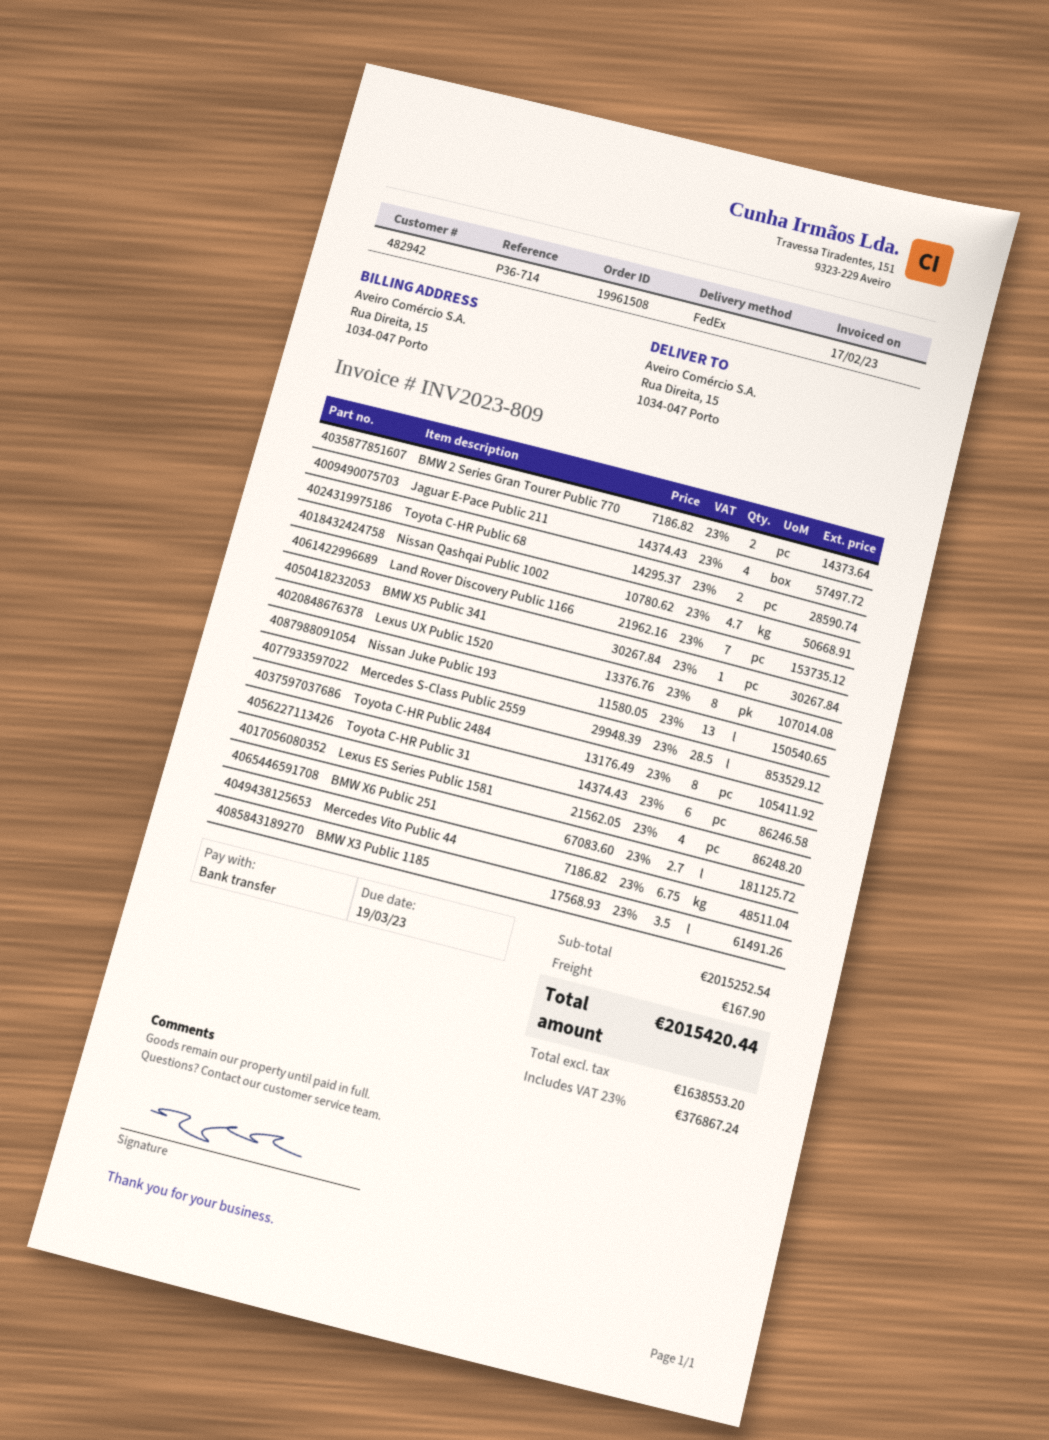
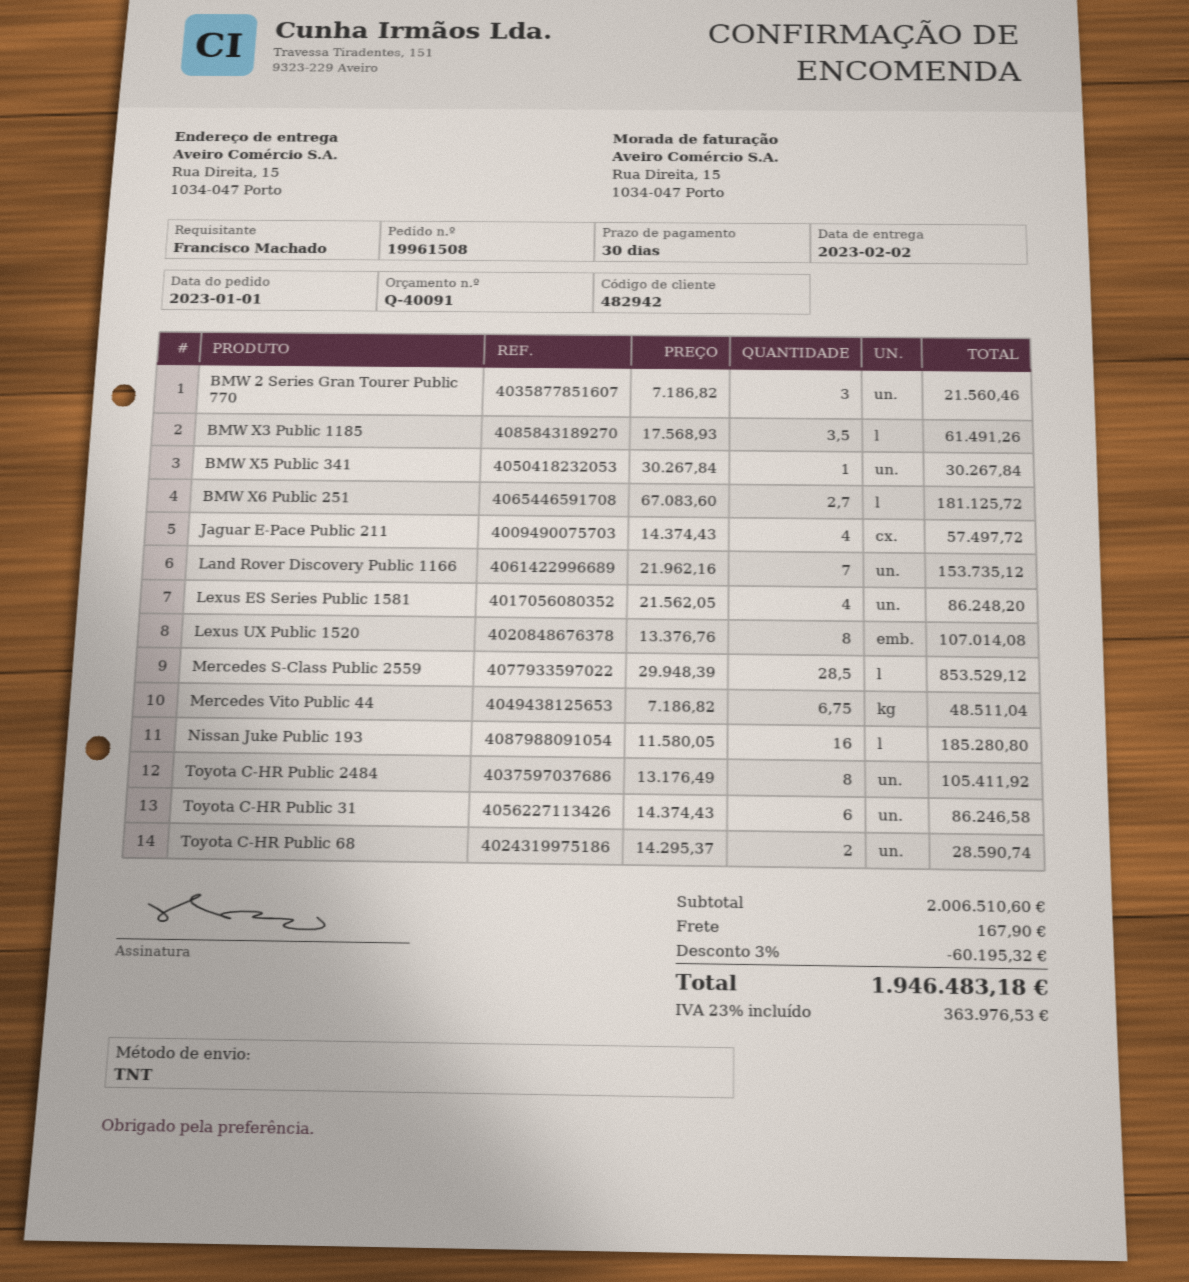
shipping method: FedEx -> TNT
BMW 2 Series Gran Tourer Public 770: 2 x 7186.82 = 14373.64 -> 3 x 7186.82 = 21560.46
Nissan Qashqai Public 1002: 4.7 x 10780.62 = 50668.91 -> none
Nissan Juke Public 193: 13 x 11580.05 = 150540.65 -> 16 x 11580.05 = 185280.80
subtotal: 2015252.54 -> 2006510.60
discount: none -> 3% = 60195.32
tax: 23% = 376867.24 -> 23% = 363976.53
total: 2015420.44 -> 1946483.18

